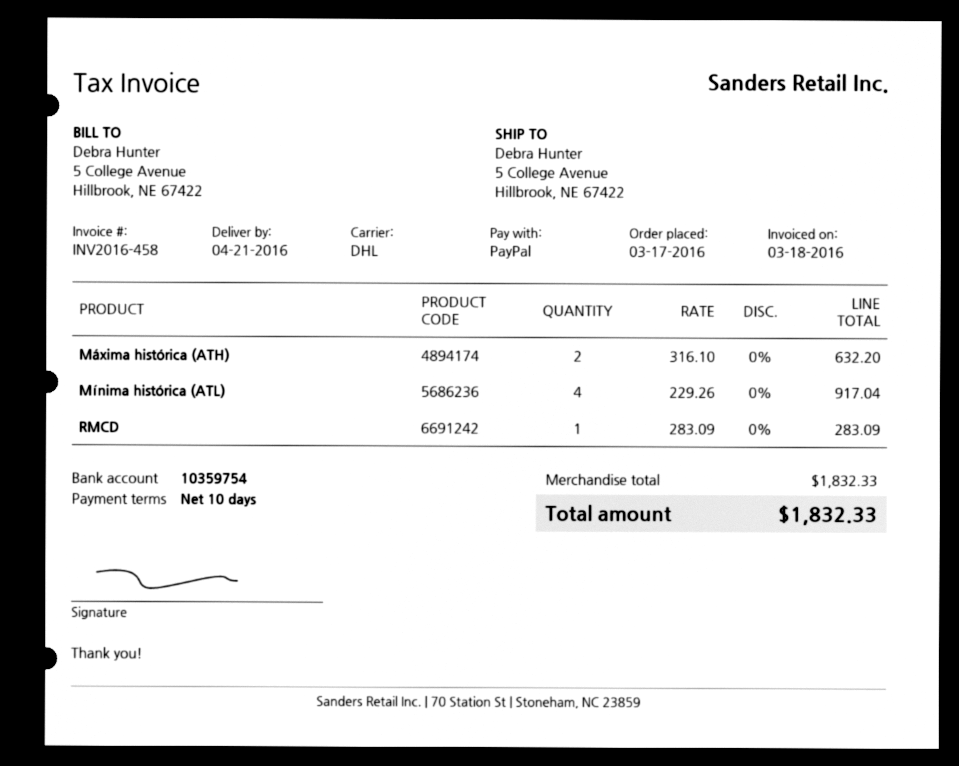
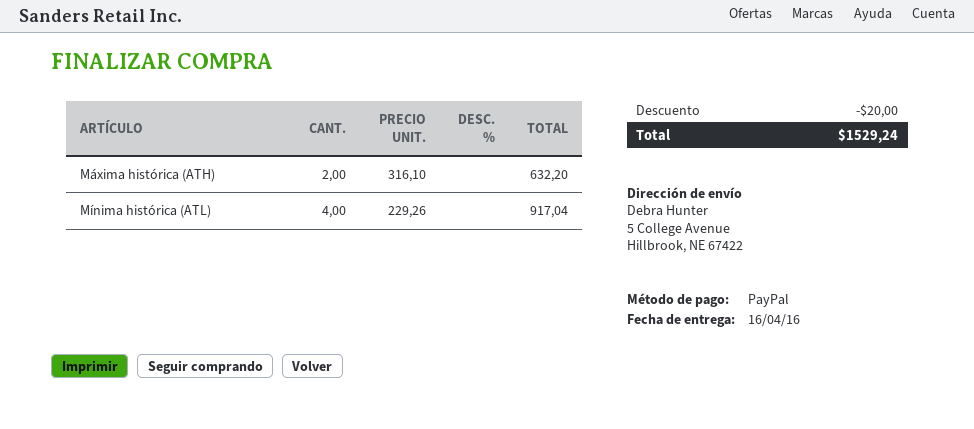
delivery date: 2016-04-21 -> 2016-04-16
RMCD: 1 x 283.09 = 283.09 -> none
discount: none -> 20.00
total: 1832.33 -> 1529.24

